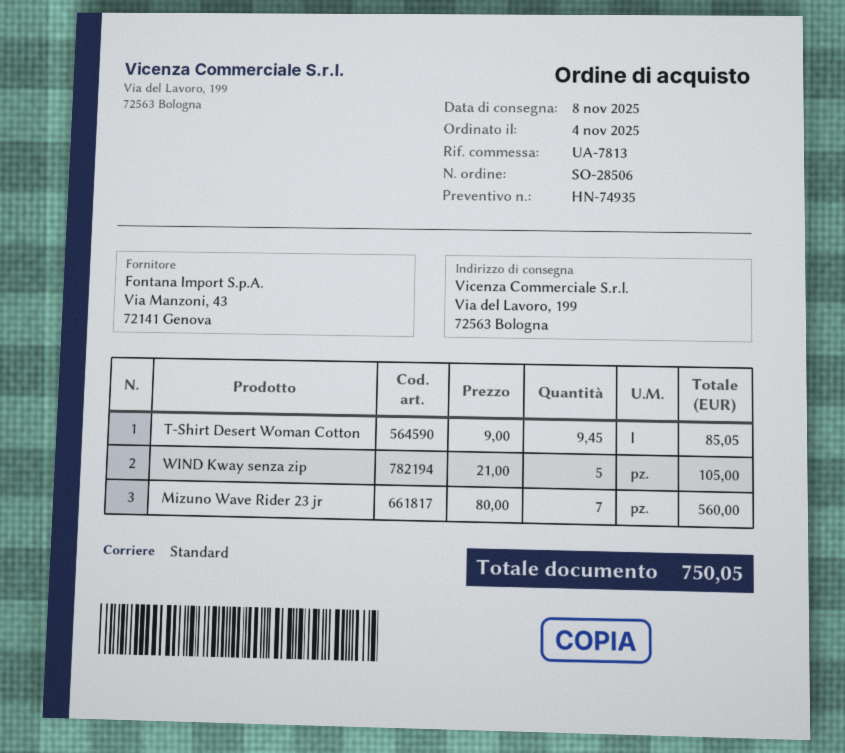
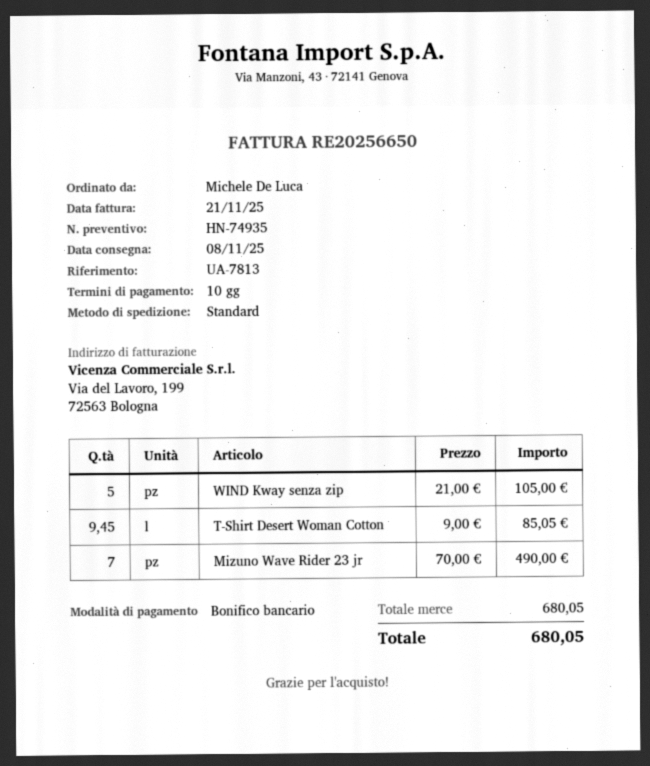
Mizuno Wave Rider 23 jr: 7 x 80.00 = 560.00 -> 7 x 70.00 = 490.00
total: 750.05 -> 680.05

